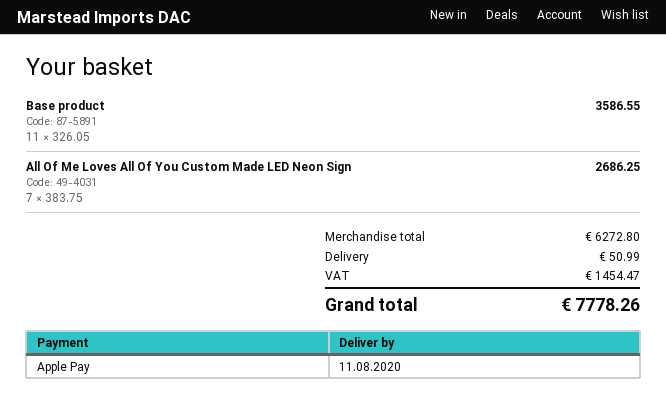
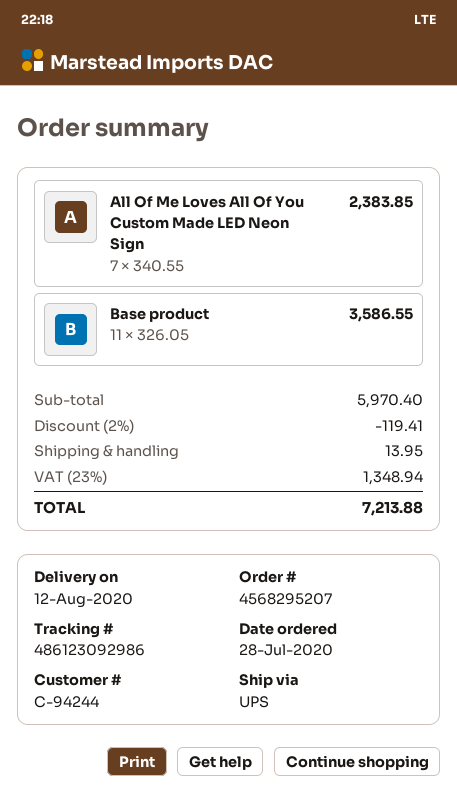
delivery date: 2020-08-11 -> 2020-08-12
All Of Me Loves All Of You Custom Made LED Neon Sign: 7 x 383.75 = 2686.25 -> 7 x 340.55 = 2383.85
subtotal: 6272.80 -> 5970.40
discount: none -> 2% = 119.41
shipping: 50.99 -> 13.95
tax: 1454.47 -> 1348.94
total: 7778.26 -> 7213.88

